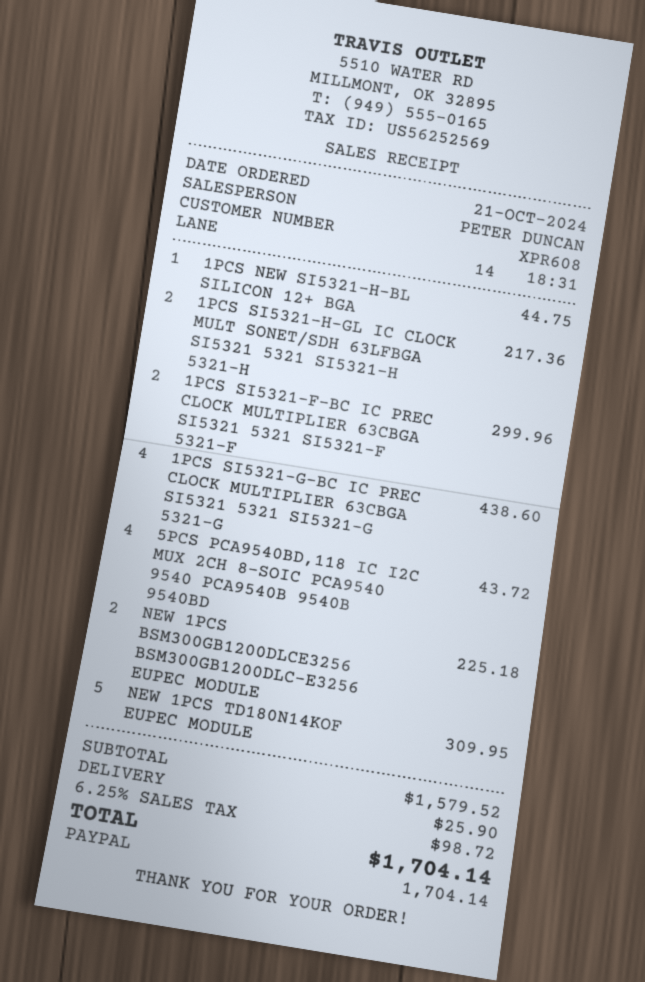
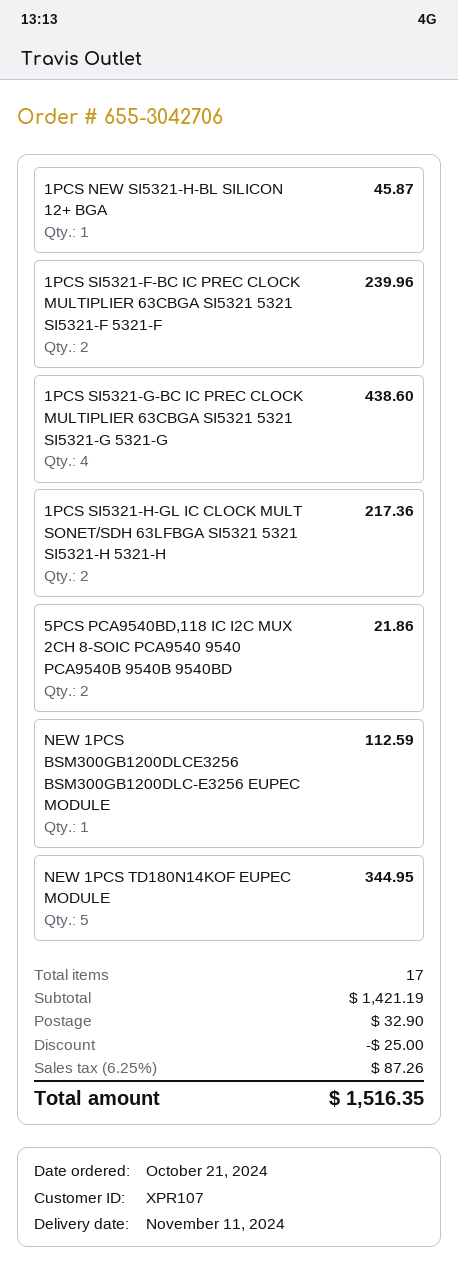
customer number: XPR608 -> XPR107
1PCS NEW SI5321-H-BL SILICON 12+ BGA: 1 for 44.75 -> 1 for 45.87
1PCS SI5321-F-BC IC PREC CLOCK MULTIPLIER 63CBGA SI5321 5321 SI5321-F 5321-F: 2 for 299.96 -> 2 for 239.96
5PCS PCA9540BD,118 IC I2C MUX 2CH 8-SOIC PCA9540 9540 PCA9540B 9540B 9540BD: 4 for 43.72 -> 2 for 21.86
NEW 1PCS BSM300GB1200DLCE3256 BSM300GB1200DLC-E3256 EUPEC MODULE: 2 for 225.18 -> 1 for 112.59
NEW 1PCS TD180N14KOF EUPEC MODULE: 5 for 309.95 -> 5 for 344.95
subtotal: 1579.52 -> 1421.19
discount: none -> 25.00
shipping: 25.90 -> 32.90
tax: 6.25% = 98.72 -> 6.25% = 87.26
total: 1704.14 -> 1516.35

